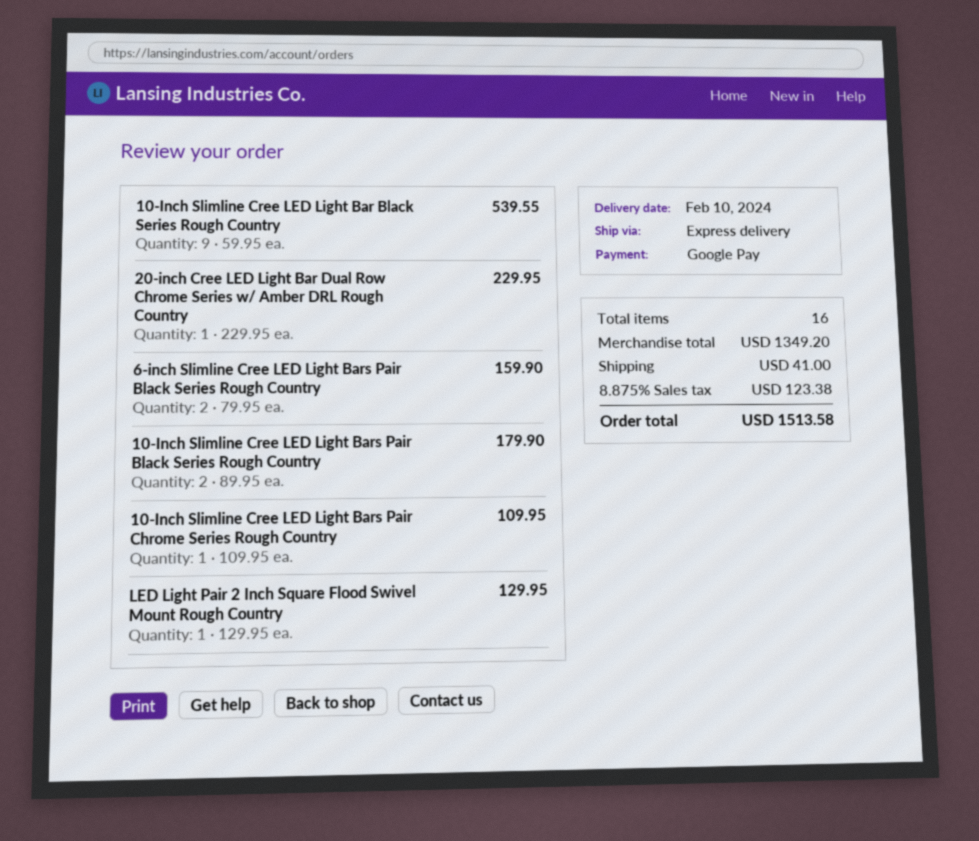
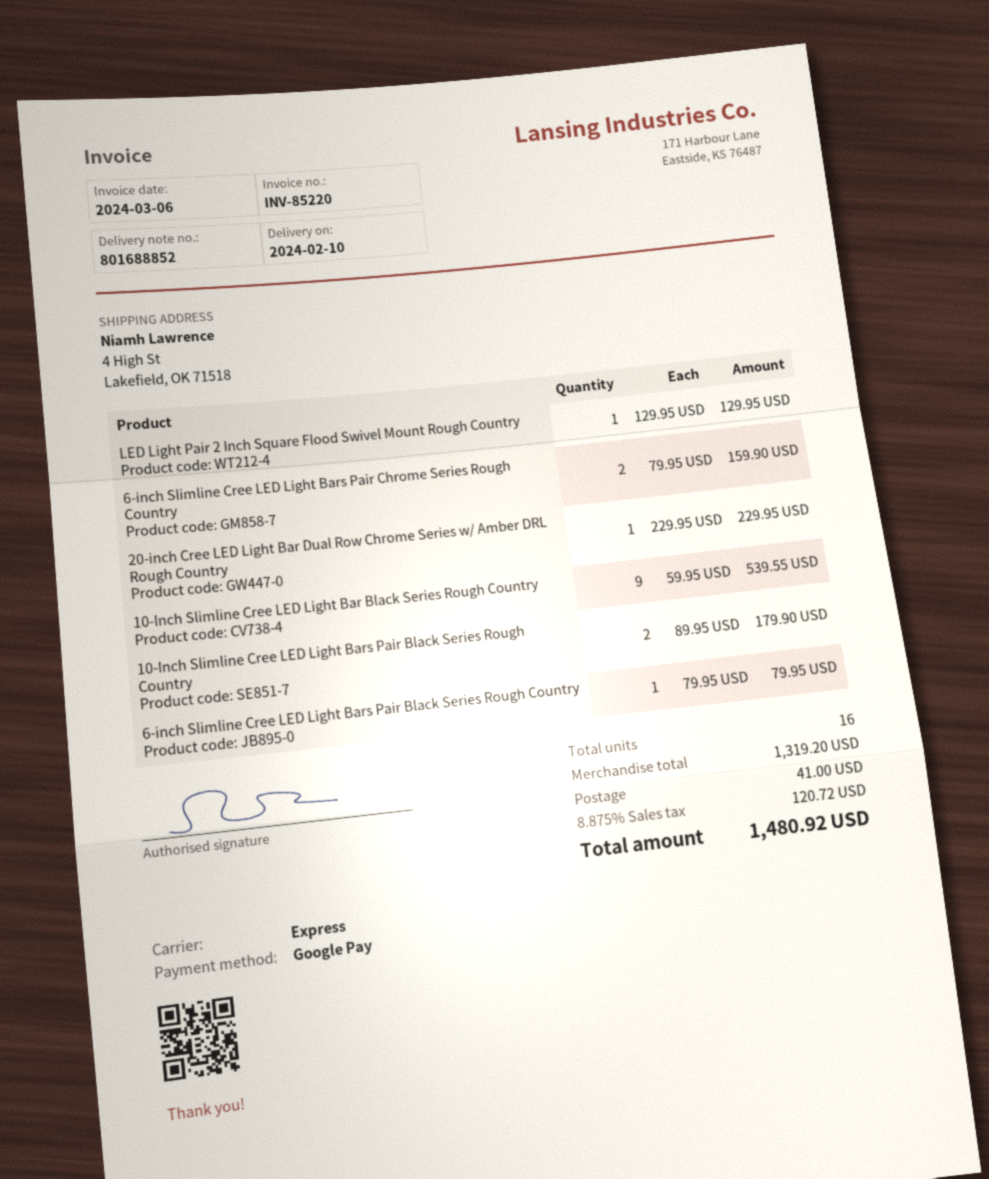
6-inch Slimline Cree LED Light Bars Pair Black Series Rough Country: 2 x 79.95 = 159.90 -> 1 x 79.95 = 79.95
10-Inch Slimline Cree LED Light Bars Pair Chrome Series Rough Country: 1 x 109.95 = 109.95 -> none
6-inch Slimline Cree LED Light Bars Pair Chrome Series Rough Country: none -> 2 x 79.95 = 159.90
subtotal: 1349.20 -> 1319.20
tax: 8.875% = 123.38 -> 8.875% = 120.72
total: 1513.58 -> 1480.92

